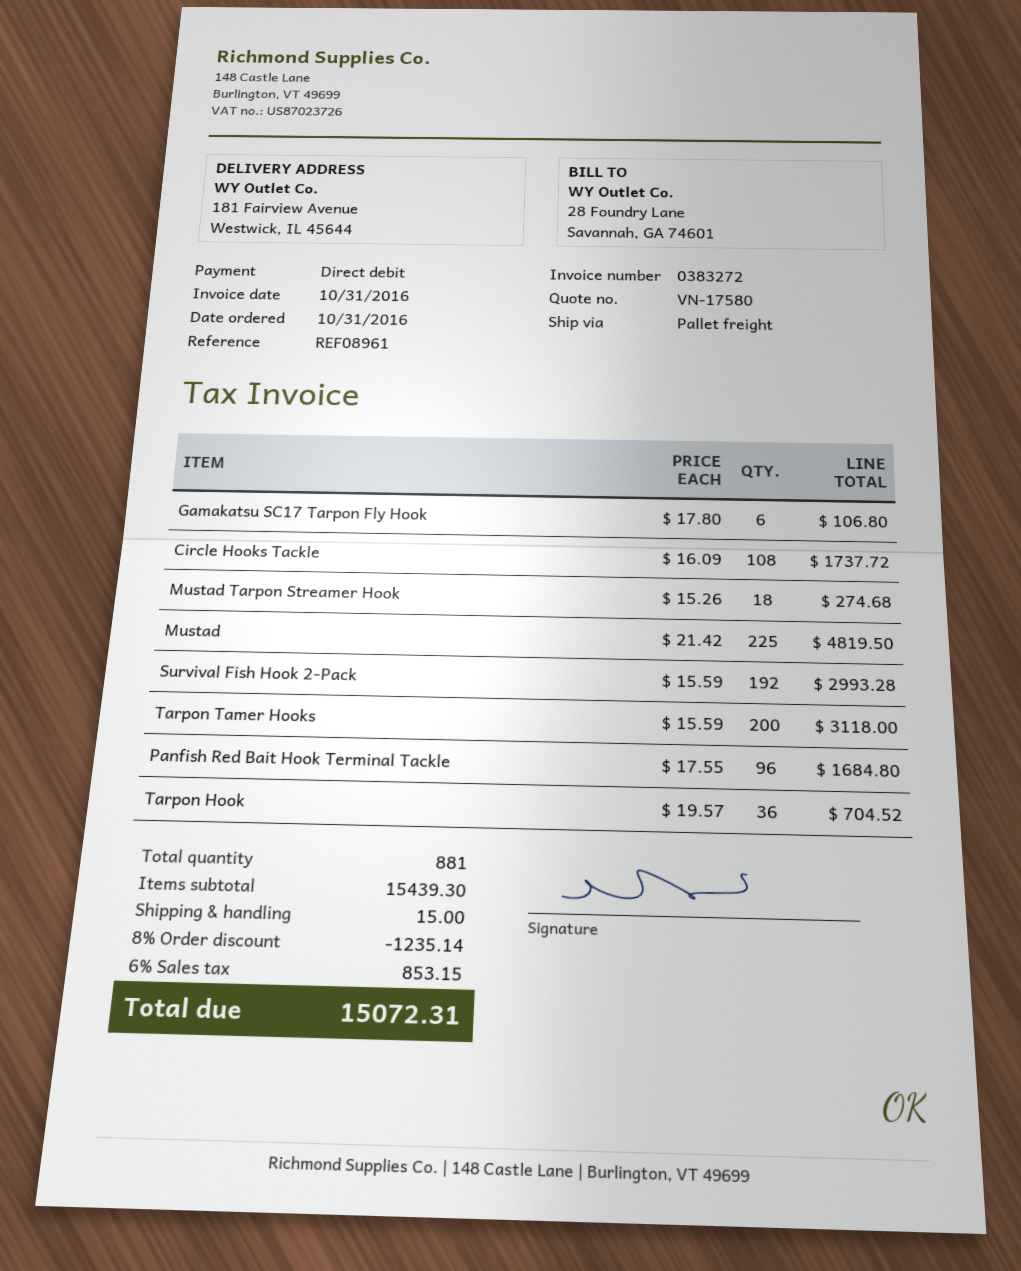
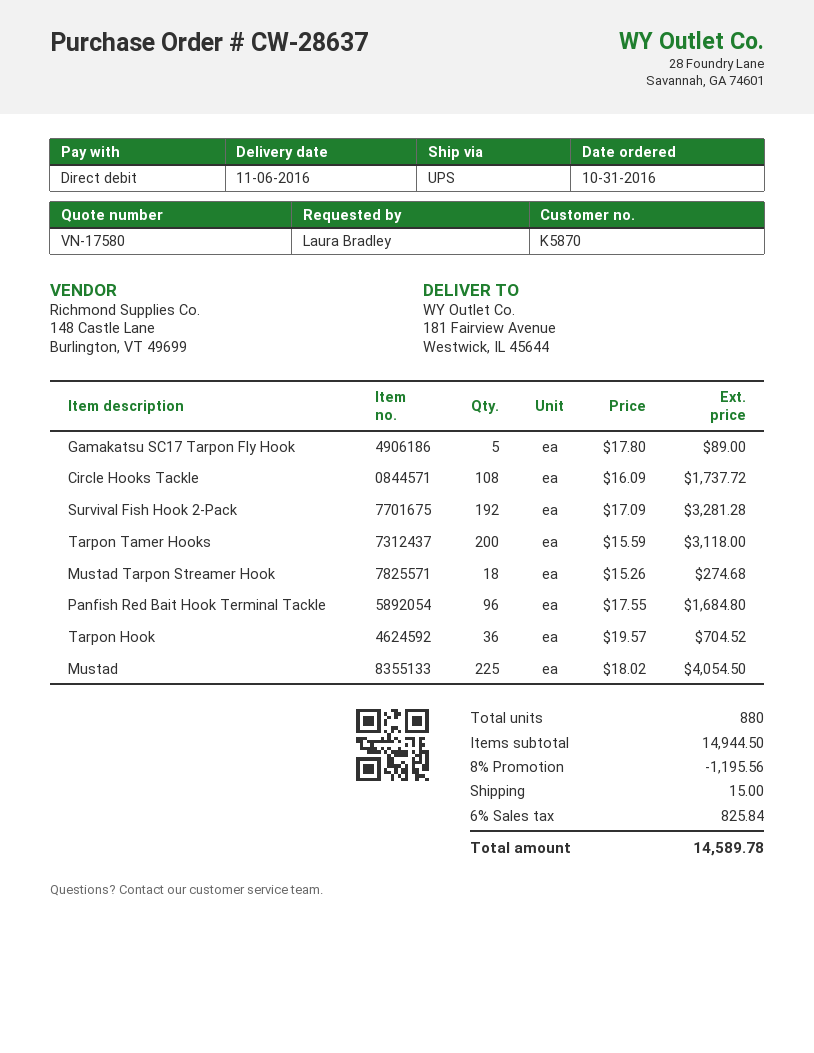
shipping method: pallet freight -> UPS
Gamakatsu SC17 Tarpon Fly Hook: 6 x 17.80 = 106.80 -> 5 x 17.80 = 89.00
Mustad: 225 x 21.42 = 4819.50 -> 225 x 18.02 = 4054.50
Survival Fish Hook 2-Pack: 192 x 15.59 = 2993.28 -> 192 x 17.09 = 3281.28
total quantity: 881 -> 880
subtotal: 15439.30 -> 14944.50
discount: 8% = 1235.14 -> 8% = 1195.56
tax: 6% = 853.15 -> 6% = 825.84
total: 15072.31 -> 14589.78

